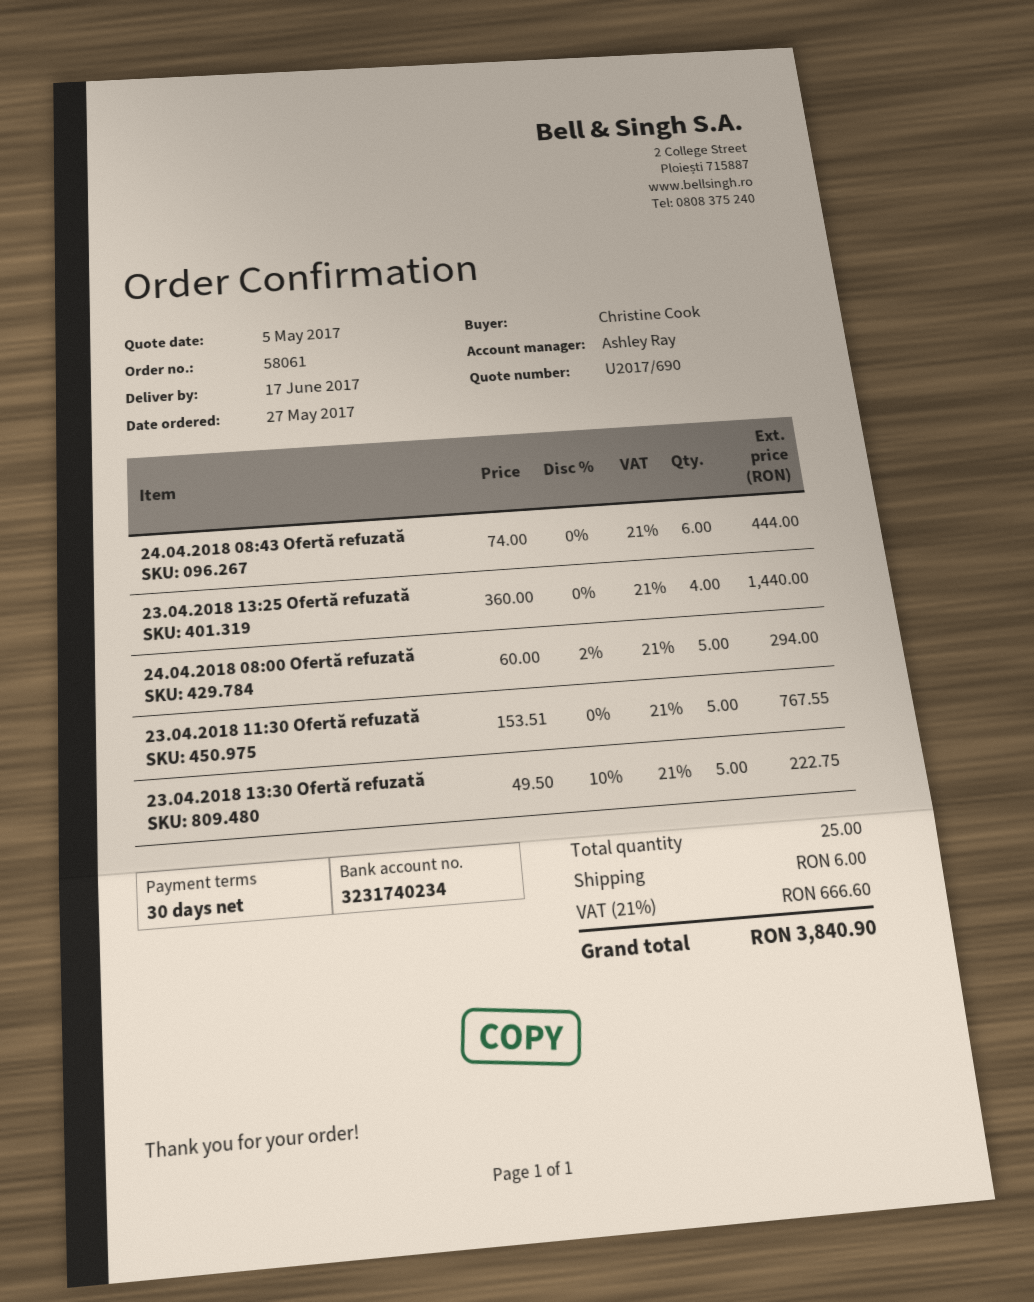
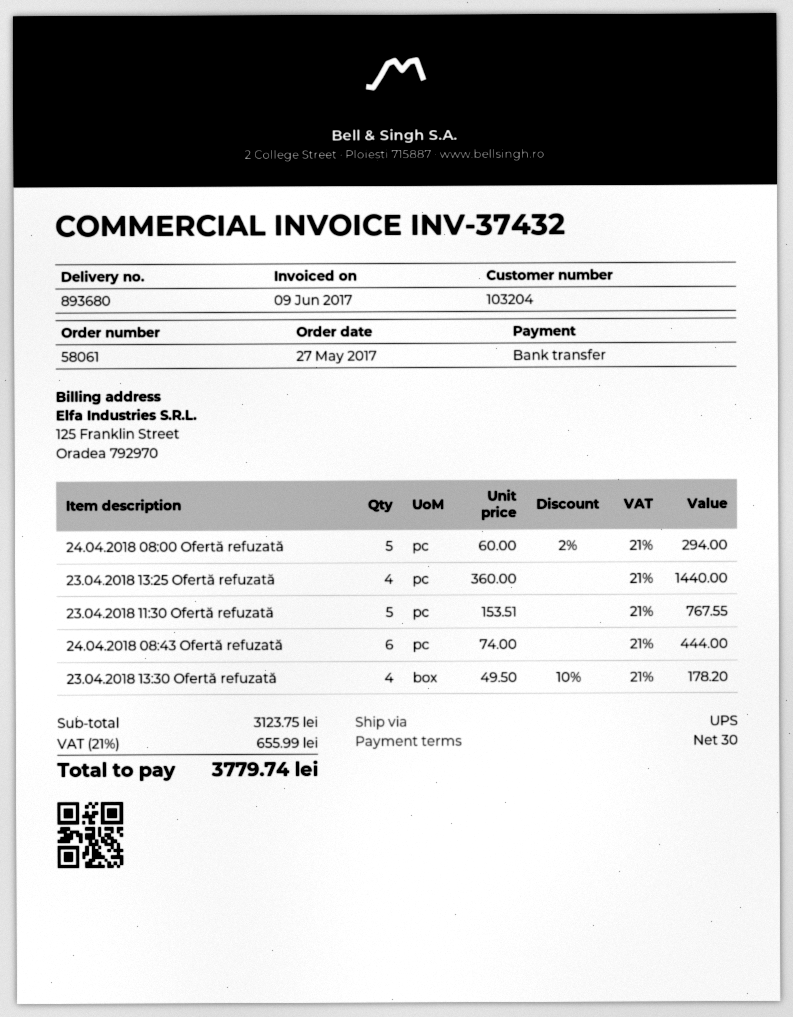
23.04.2018 13:30 Ofertă refuzată: 5 x 49.50 - 10% = 222.75 -> 4 x 49.50 - 10% = 178.20
shipping: 6.00 -> none
tax: 21% = 666.60 -> 21% = 655.99
total: 3840.90 -> 3779.74

